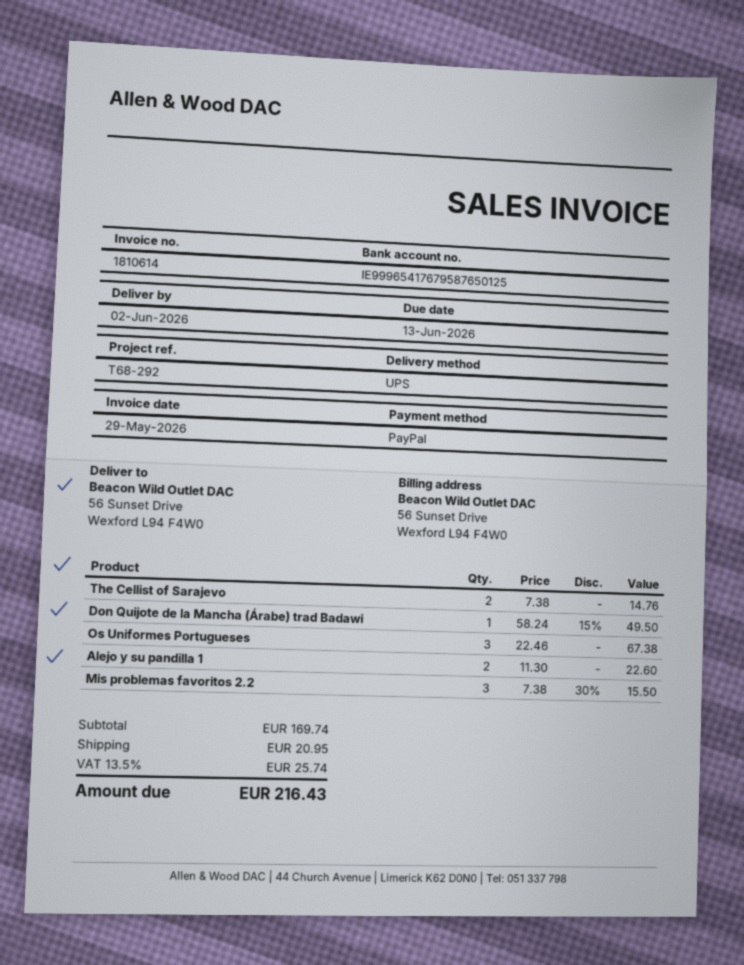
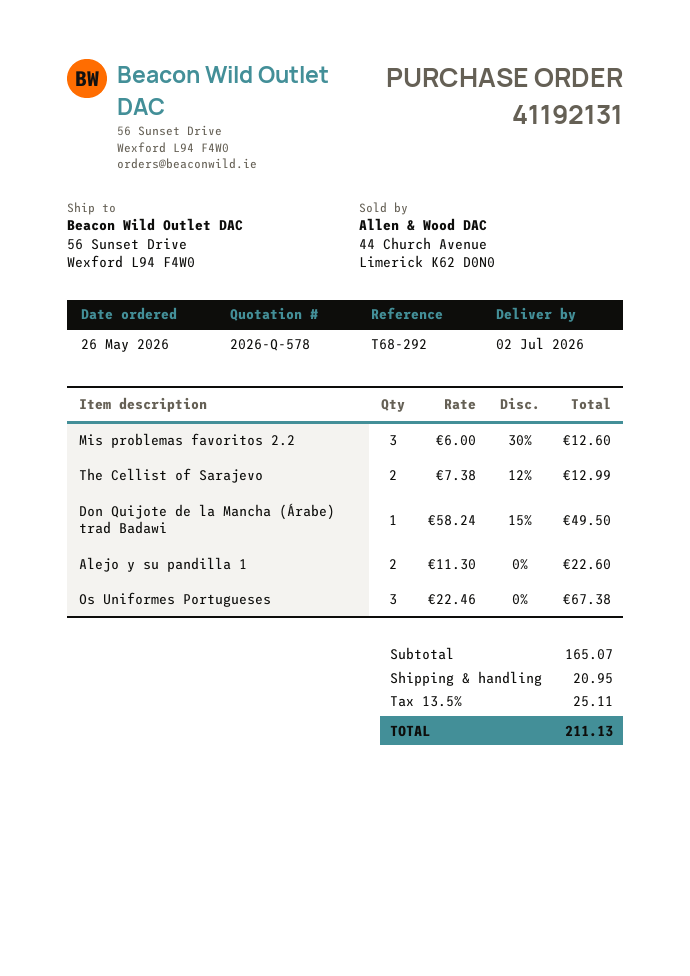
delivery date: 2026-06-02 -> 2026-07-02
The Cellist of Sarajevo: 2 x 7.38 = 14.76 -> 2 x 7.38 - 12% = 12.99
Mis problemas favoritos 2.2: 3 x 7.38 - 30% = 15.50 -> 3 x 6.00 - 30% = 12.60
subtotal: 169.74 -> 165.07
tax: 13.5% = 25.74 -> 13.5% = 25.11
total: 216.43 -> 211.13

